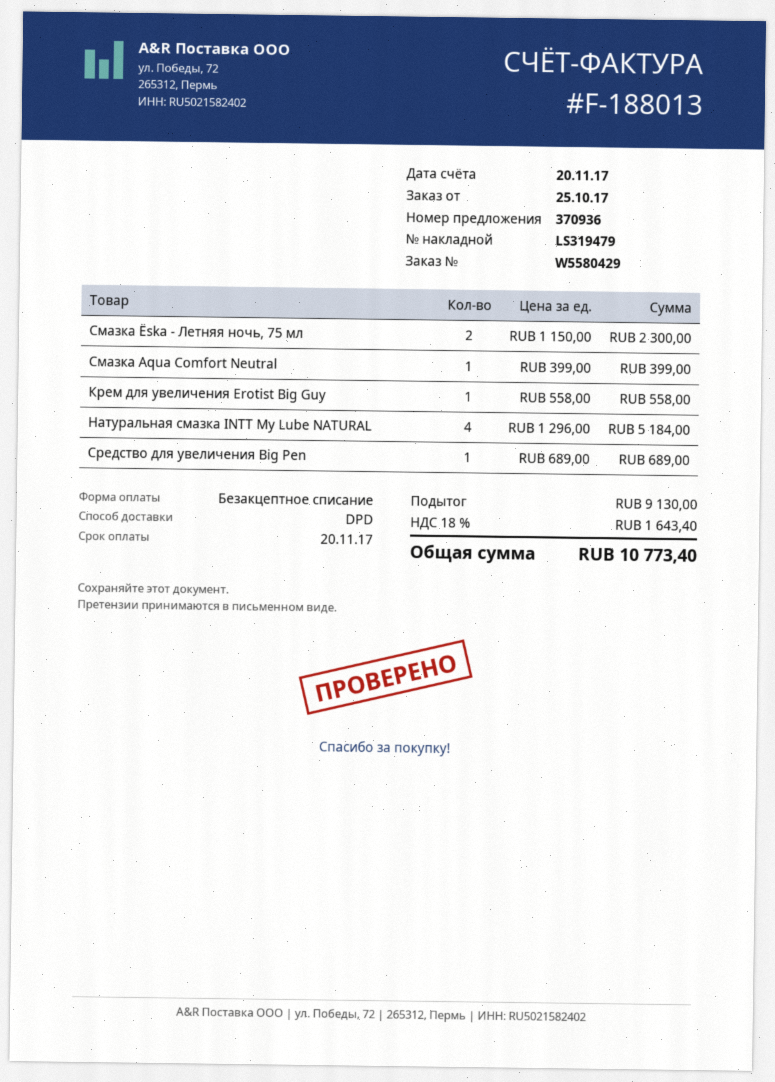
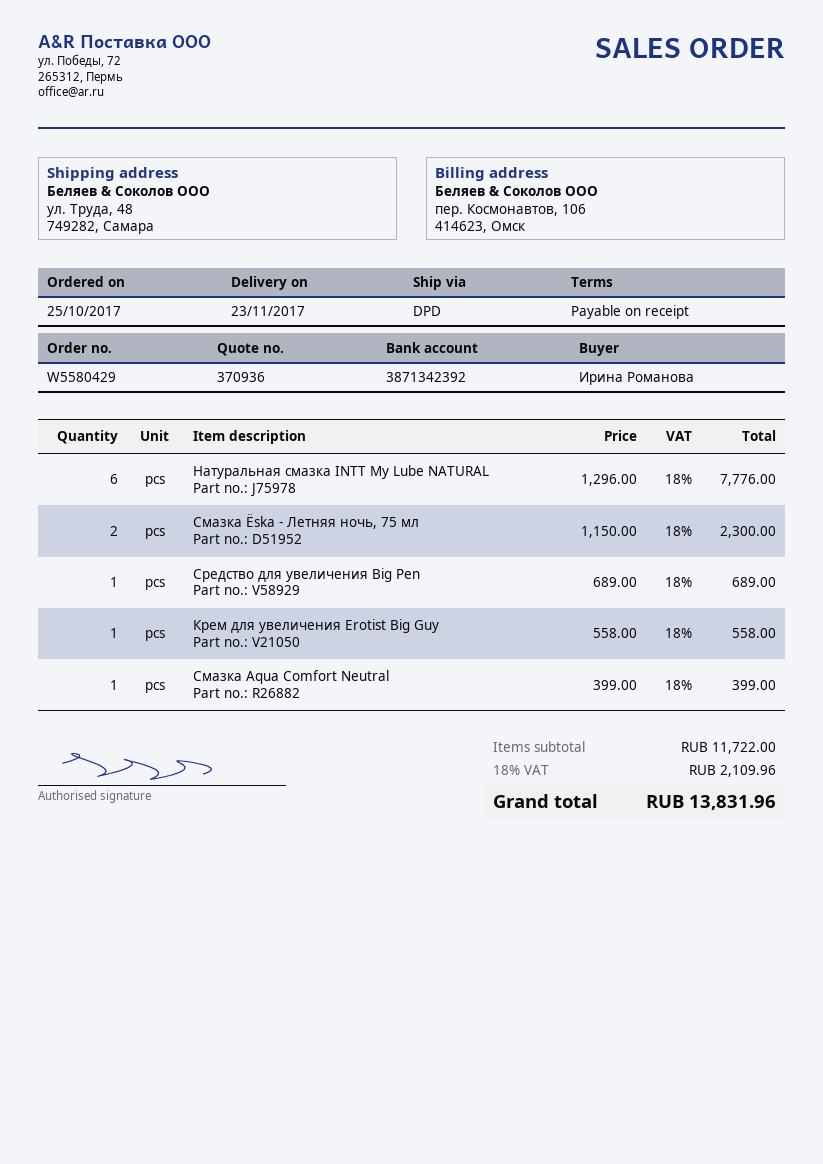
Натуральная смазка INTT My Lube NATURAL: 4 x 1296.00 = 5184.00 -> 6 x 1296.00 = 7776.00
subtotal: 9130.00 -> 11722.00
tax: 18% = 1643.40 -> 18% = 2109.96
total: 10773.40 -> 13831.96

